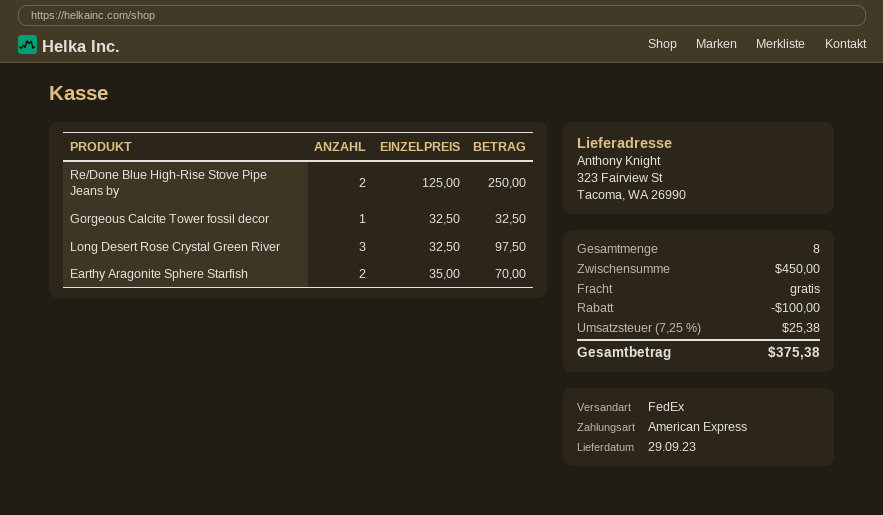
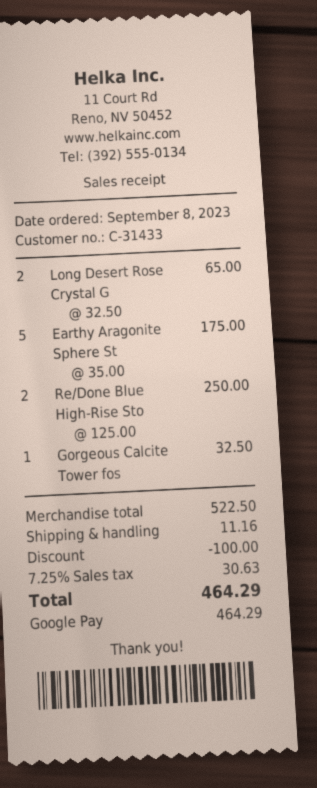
payment method: American Express -> Google Pay
Long Desert Rose Crystal Green River: 3 x 32.50 = 97.50 -> 2 x 32.50 = 65.00
Earthy Aragonite Sphere Starfish: 2 x 35.00 = 70.00 -> 5 x 35.00 = 175.00
subtotal: 450.00 -> 522.50
shipping: 0.00 -> 11.16
tax: 7.25% = 25.38 -> 7.25% = 30.63
total: 375.38 -> 464.29

